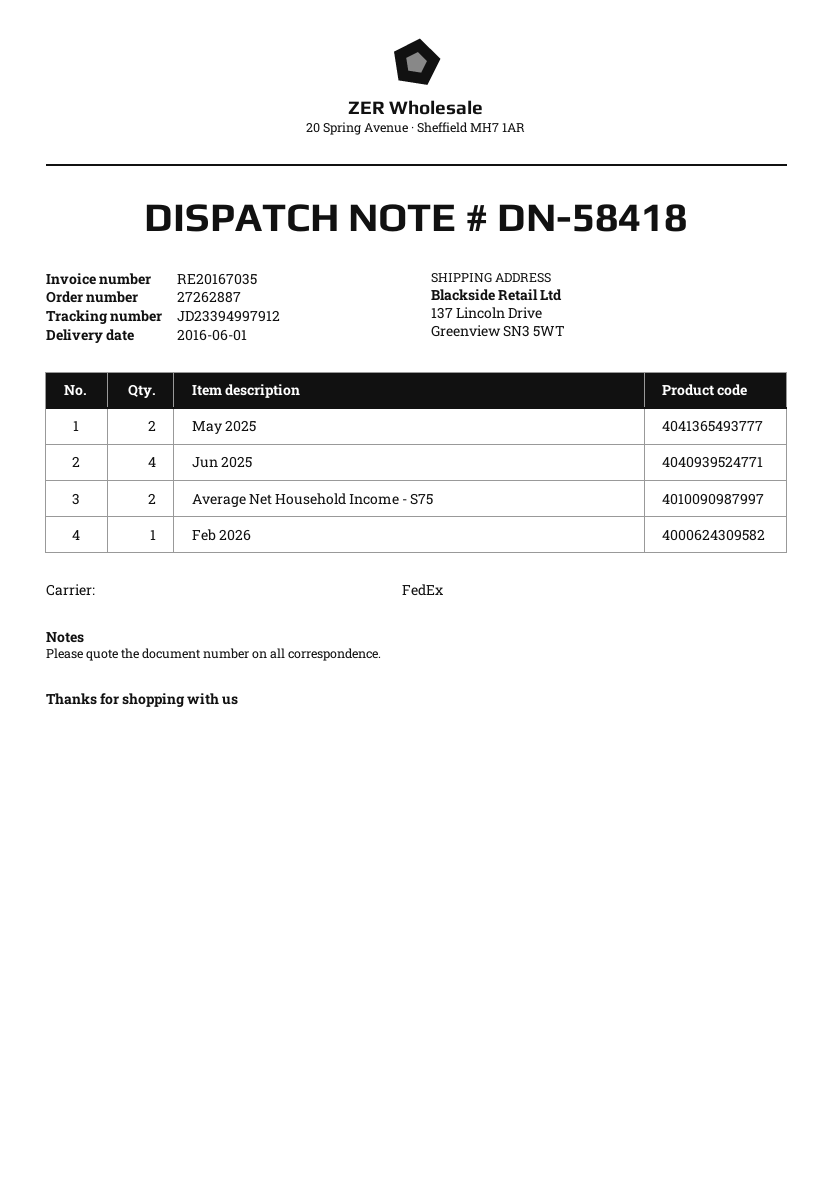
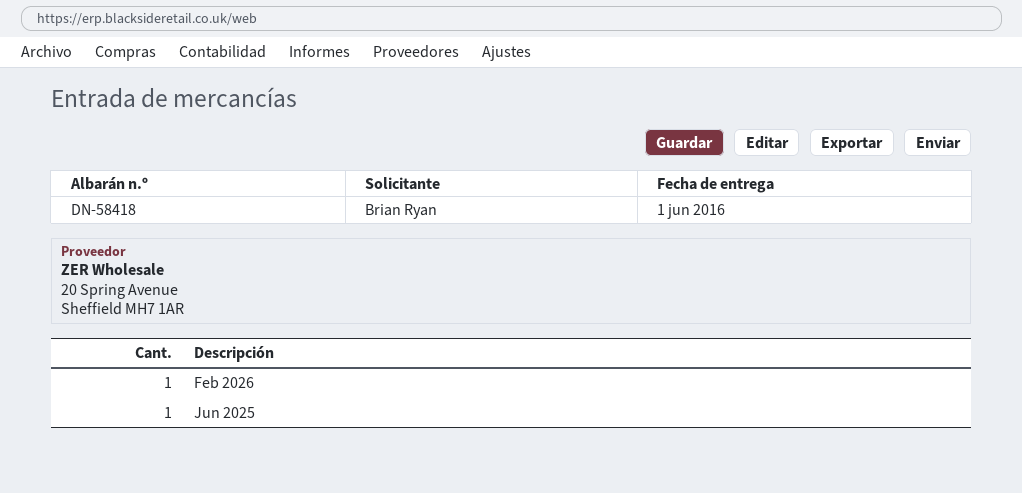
May 2025: 2 -> none
Jun 2025: 4 -> 1
Average Net Household Income - S75: 2 -> none

